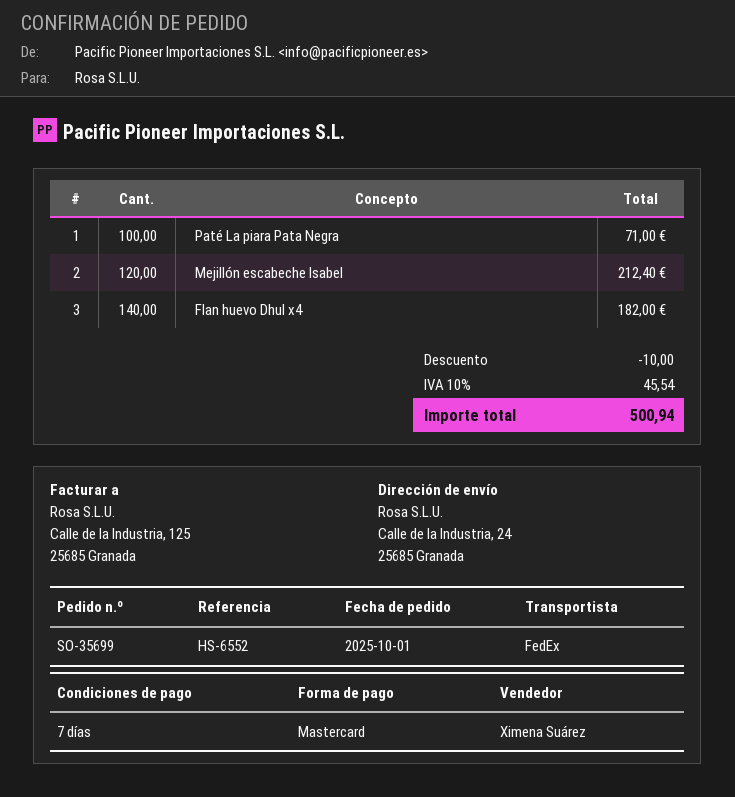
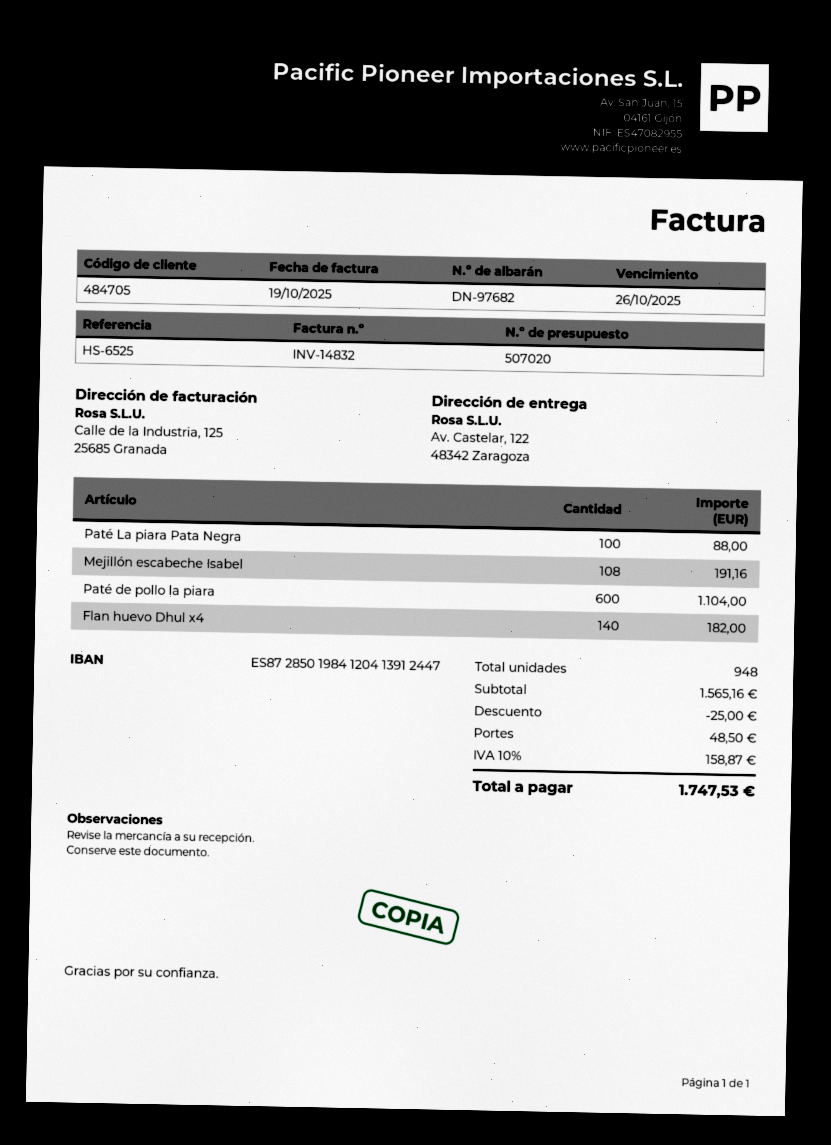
reference: HS-6552 -> HS-6525
ship to: Calle de la Industria, 24, 25685 Granada -> Av. Castelar, 122, 48342 Zaragoza
Paté La piara Pata Negra: 100 for 71.00 -> 100 for 88.00
Mejillón escabeche Isabel: 120 for 212.40 -> 108 for 191.16
Paté de pollo la piara: none -> 600 for 1104.00
discount: 10.00 -> 25.00
shipping: none -> 48.50
tax: 10% = 45.54 -> 10% = 158.87
total: 500.94 -> 1747.53

